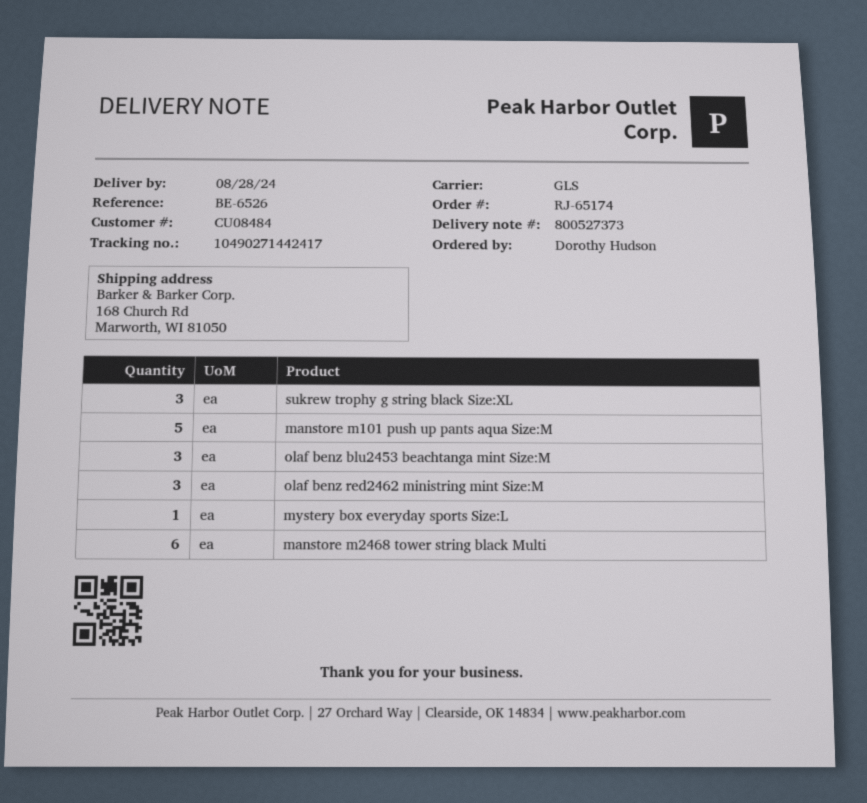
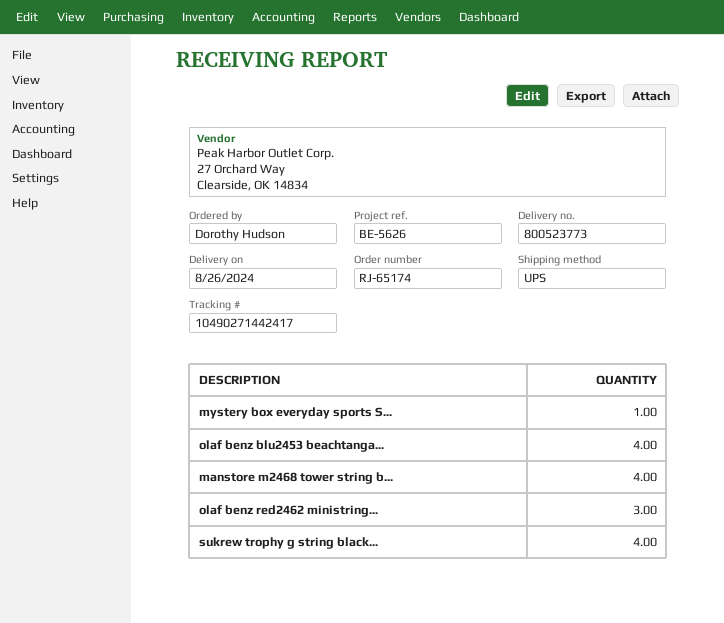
delivery note number: 800527373 -> 800523773
delivery date: 2024-08-28 -> 2024-08-26
reference: BE-6526 -> BE-5626
shipping method: GLS -> UPS
sukrew trophy g string black Size:XL: 3 -> 4
manstore m101 push up pants aqua Size:M: 5 -> none
olaf benz blu2453 beachtanga mint Size:M: 3 -> 4
manstore m2468 tower string black Multi: 6 -> 4

